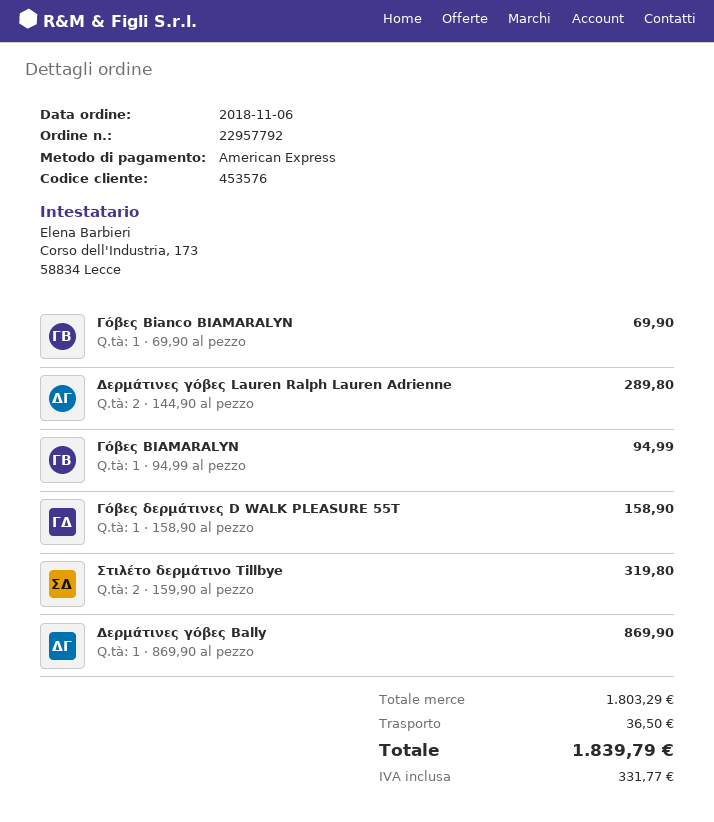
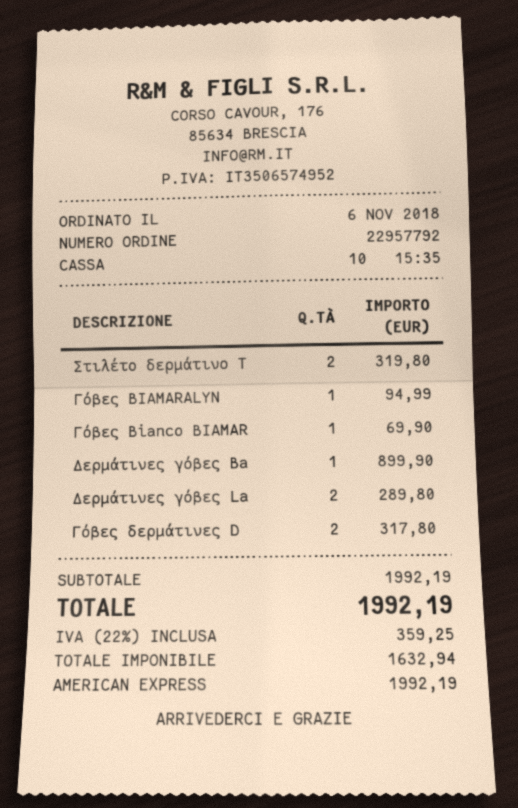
Γόβες δερμάτινες D WALK PLEASURE 55T: 1 for 158.90 -> 2 for 317.80
Δερμάτινες γόβες Bally: 1 for 869.90 -> 1 for 899.90
subtotal: 1803.29 -> 1992.19
shipping: 36.50 -> none
tax: 331.77 -> 359.25
total: 1839.79 -> 1992.19

